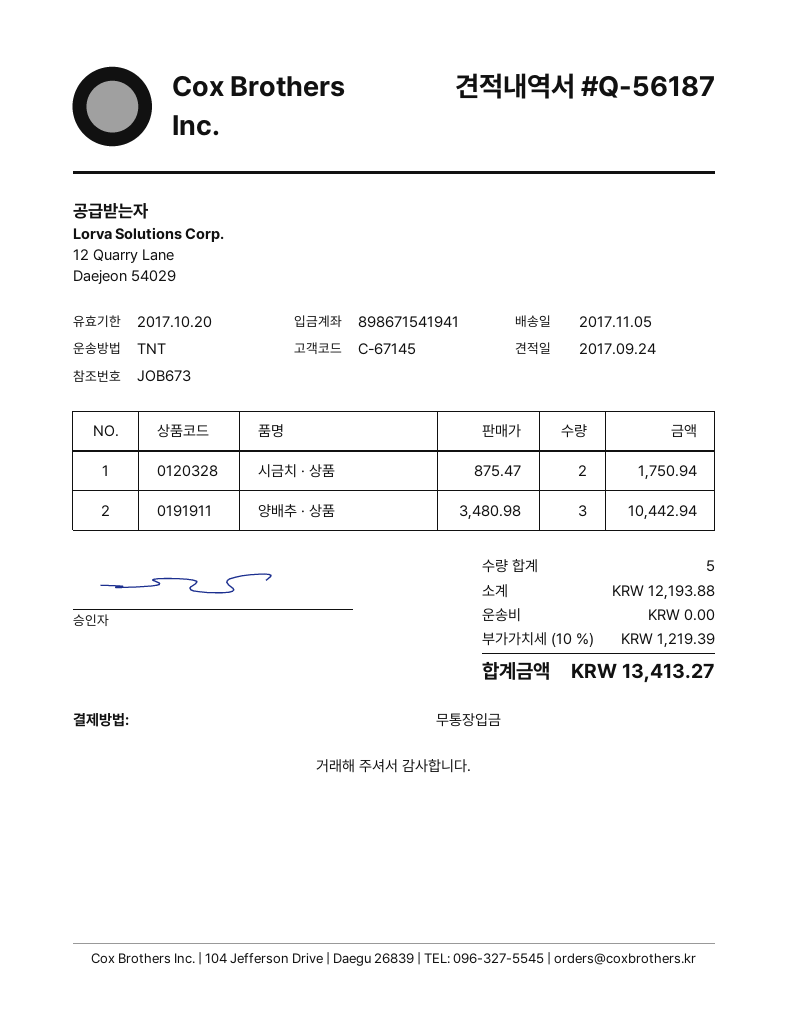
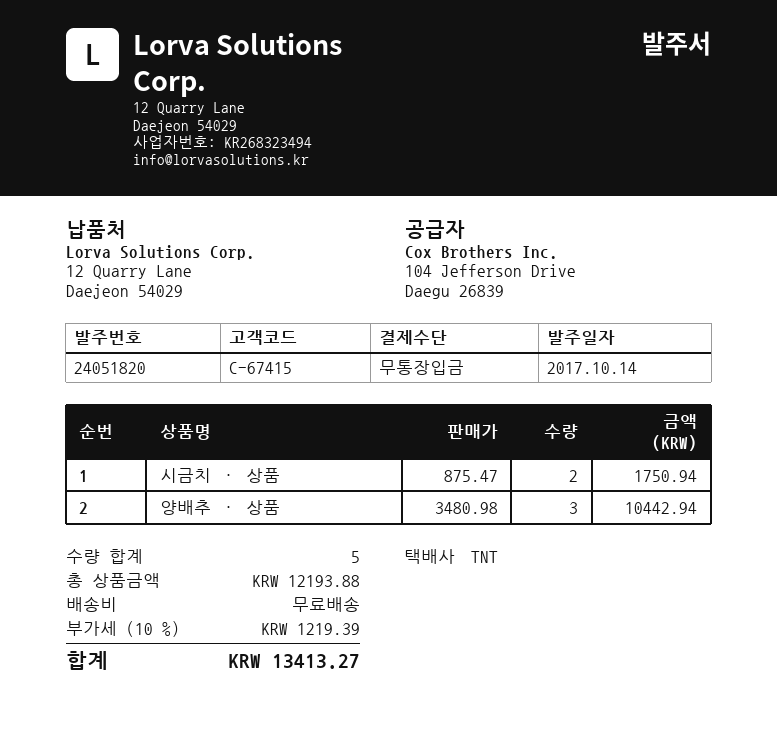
customer number: C-67145 -> C-67415

